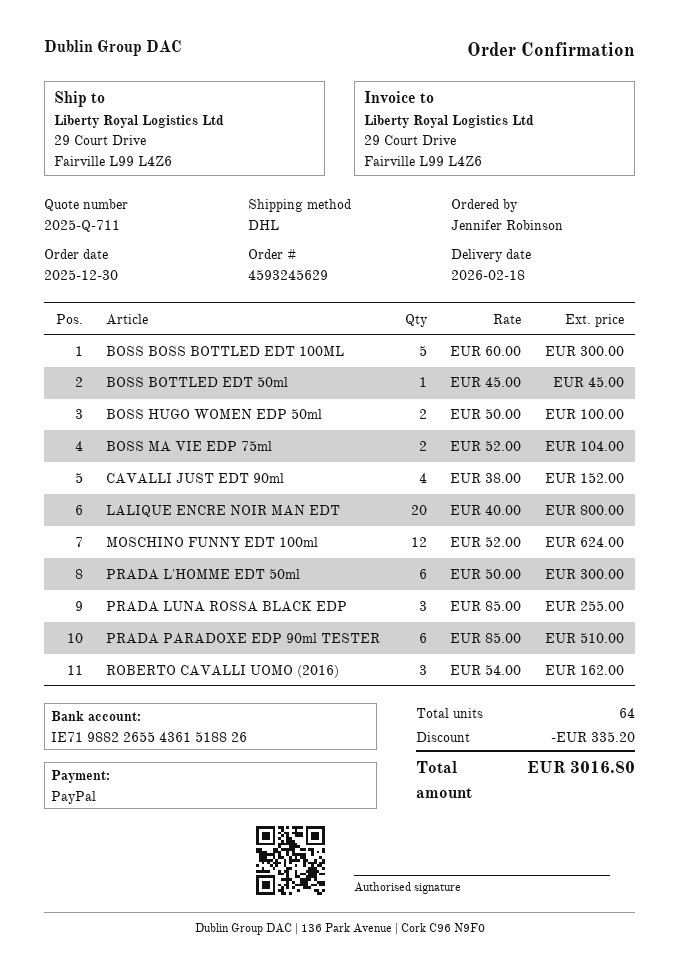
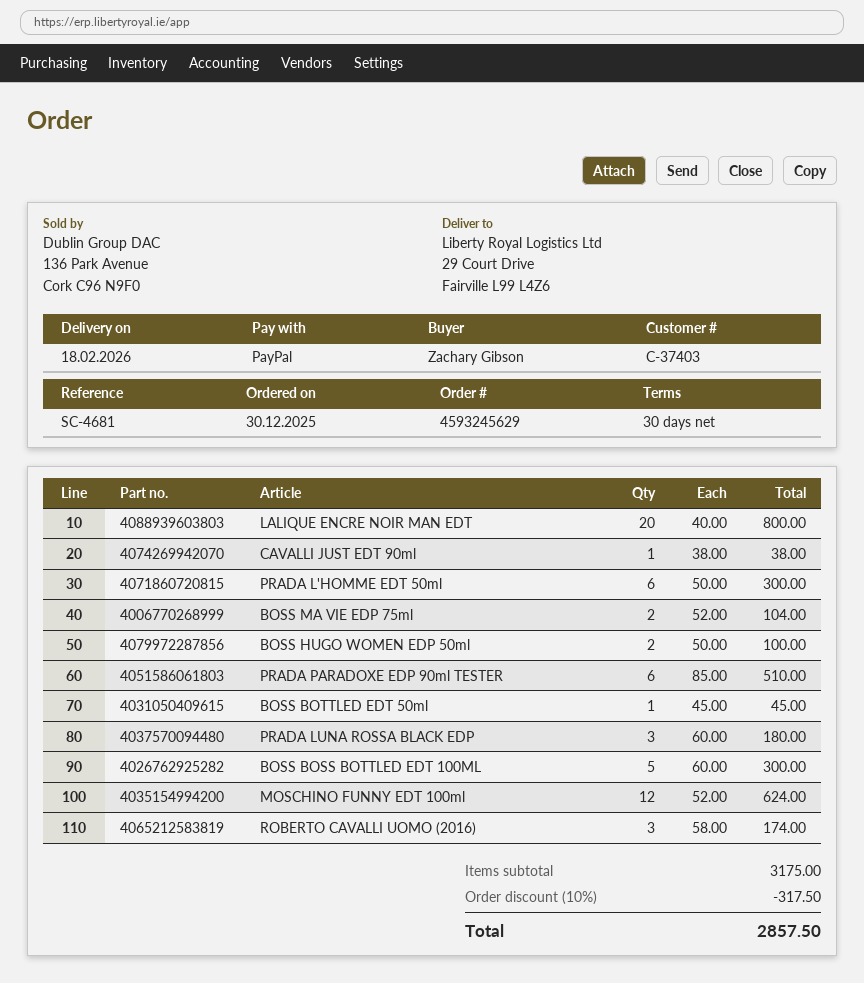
ordered by: Jennifer Robinson -> Zachary Gibson
CAVALLI JUST EDT 90ml: 4 x 38.00 = 152.00 -> 1 x 38.00 = 38.00
PRADA LUNA ROSSA BLACK EDP: 3 x 85.00 = 255.00 -> 3 x 60.00 = 180.00
ROBERTO CAVALLI UOMO (2016): 3 x 54.00 = 162.00 -> 3 x 58.00 = 174.00
discount: 335.20 -> 317.50
total: 3016.80 -> 2857.50

